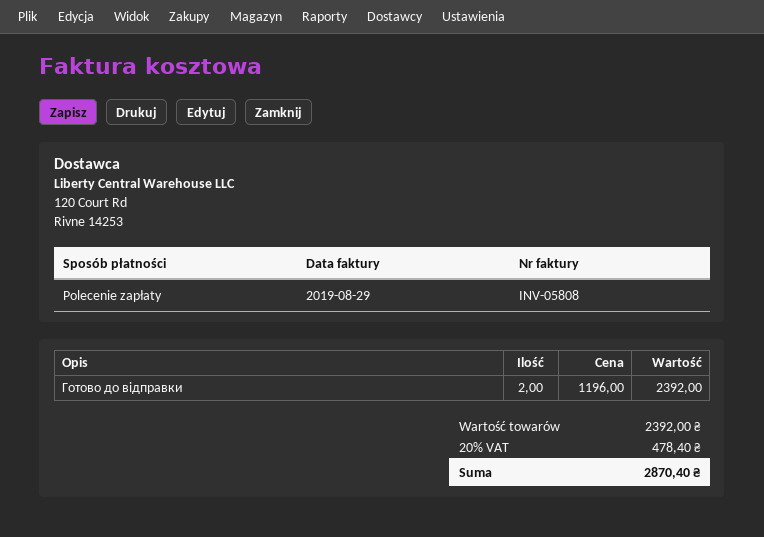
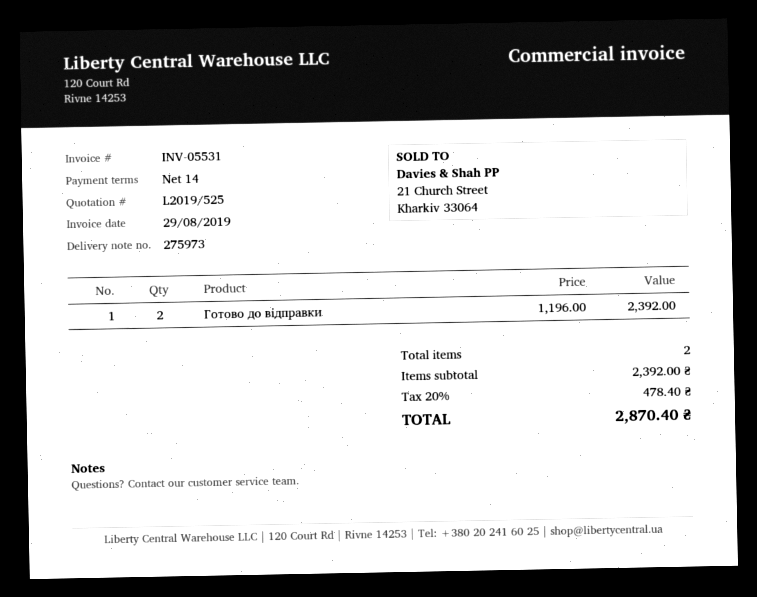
invoice number: INV-05808 -> INV-05531

